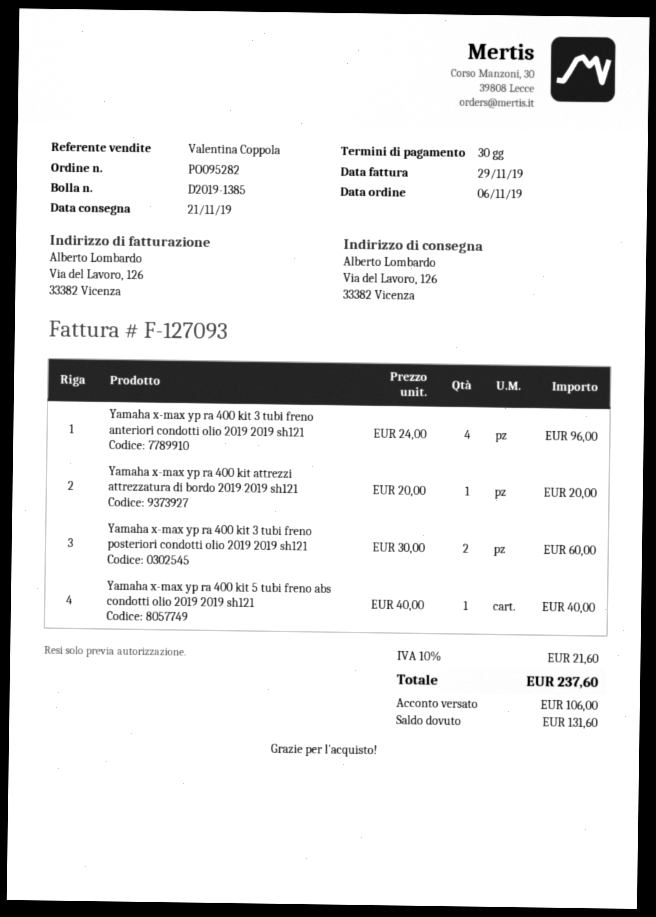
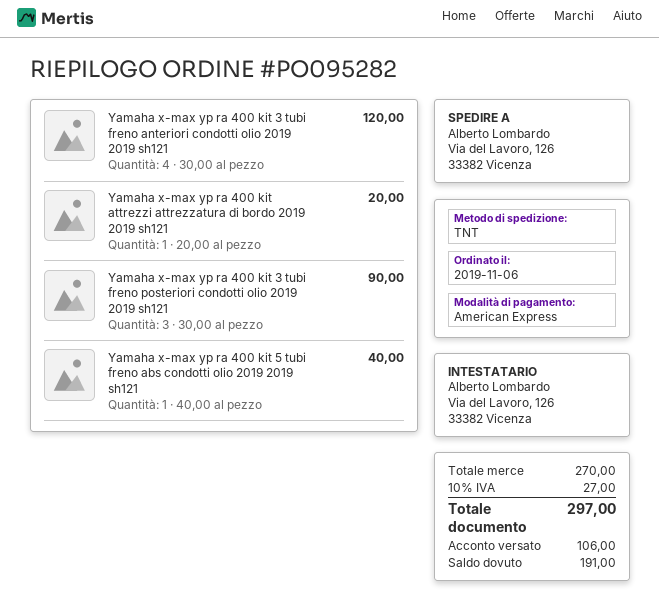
Yamaha x-max yp ra 400 kit 3 tubi freno anteriori condotti olio 2019 2019 sh121: 4 x 24.00 = 96.00 -> 4 x 30.00 = 120.00
Yamaha x-max yp ra 400 kit 3 tubi freno posteriori condotti olio 2019 2019 sh121: 2 x 30.00 = 60.00 -> 3 x 30.00 = 90.00
tax: 10% = 21.60 -> 10% = 27.00
total: 237.60 -> 297.00
balance: 131.60 -> 191.00

